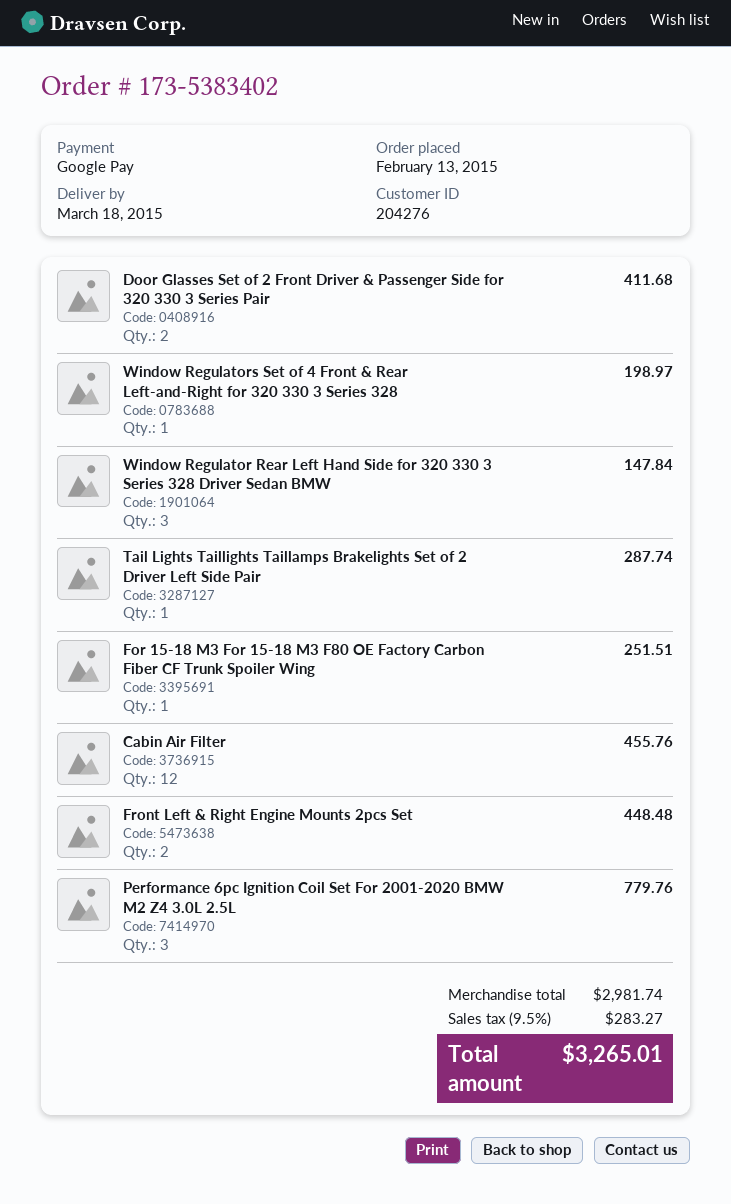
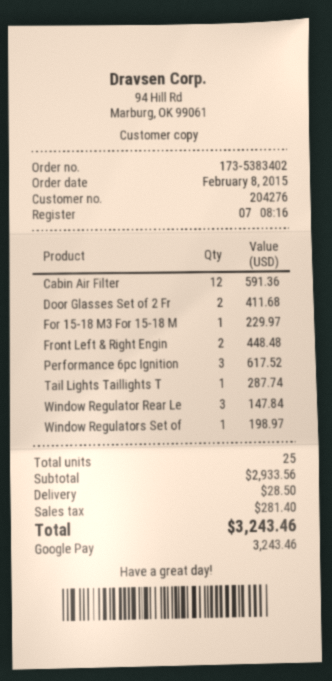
order date: 2015-02-13 -> 2015-02-08
For 15-18 M3 For 15-18 M3 F80 OE Factory Carbon Fiber CF Trunk Spoiler Wing: 1 for 251.51 -> 1 for 229.97
Cabin Air Filter: 12 for 455.76 -> 12 for 591.36
Performance 6pc Ignition Coil Set For 2001-2020 BMW M2 Z4 3.0L 2.5L: 3 for 779.76 -> 3 for 617.52
subtotal: 2981.74 -> 2933.56
shipping: none -> 28.50
tax: 283.27 -> 281.40
total: 3265.01 -> 3243.46

